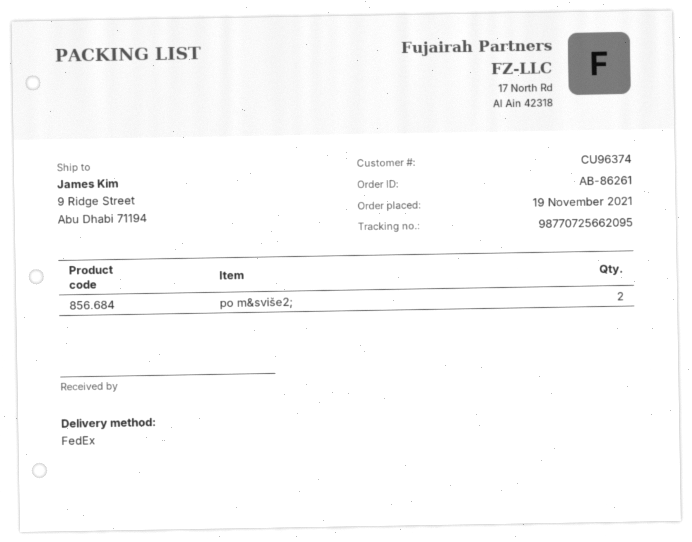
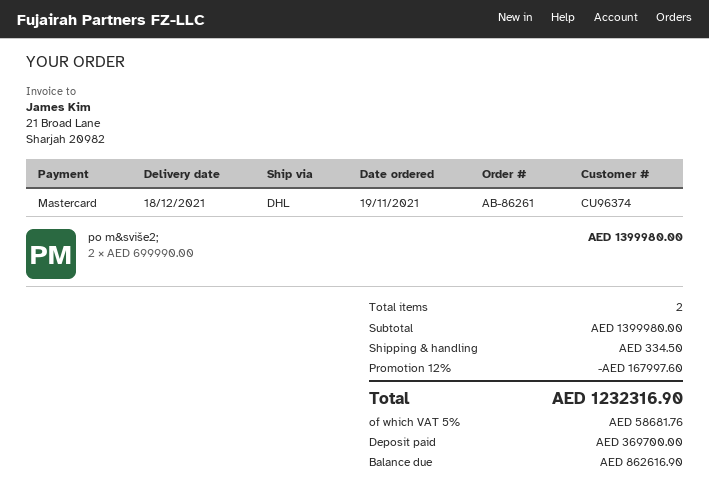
shipping method: FedEx -> DHL

